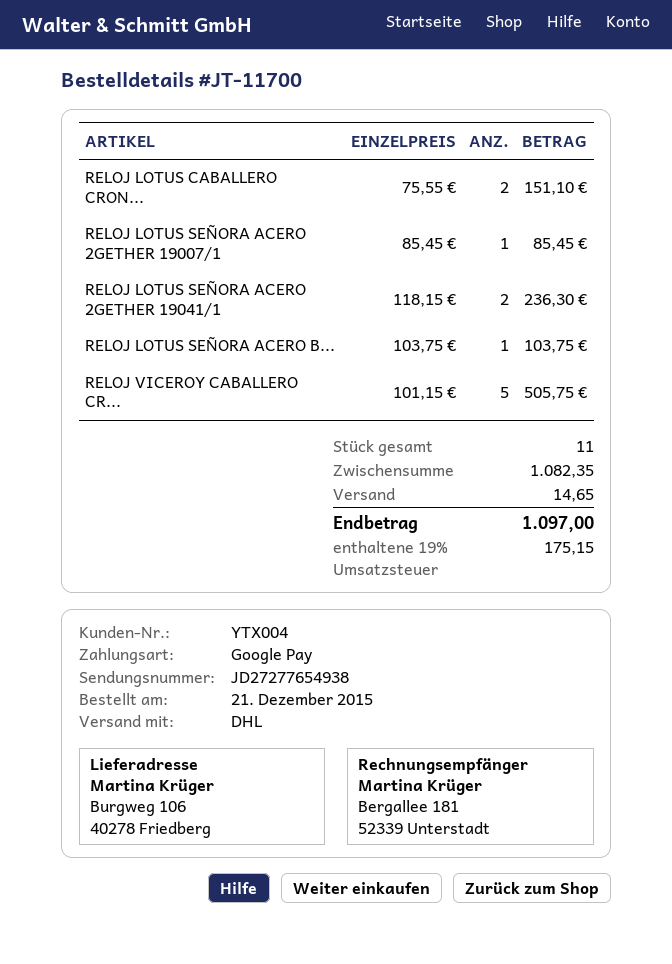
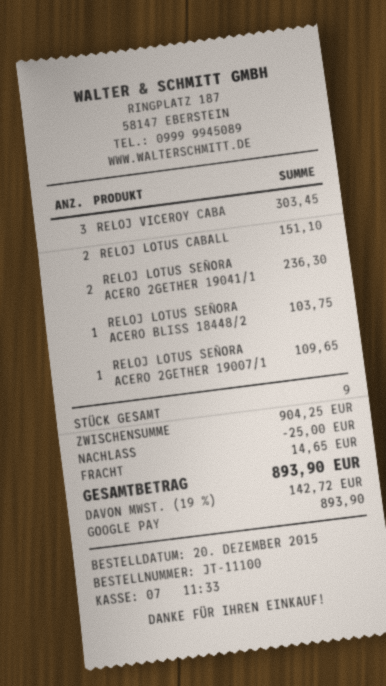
order number: JT-11700 -> JT-11100
order date: 2015-12-21 -> 2015-12-20
RELOJ LOTUS SEÑORA ACERO 2GETHER 19007/1: 1 for 85.45 -> 1 for 109.65
RELOJ VICEROY CABALLERO CR...: 5 for 505.75 -> 3 for 303.45
total quantity: 11 -> 9
subtotal: 1082.35 -> 904.25
discount: none -> 25.00
tax: 19% = 175.15 -> 19% = 142.72
total: 1097.00 -> 893.90

